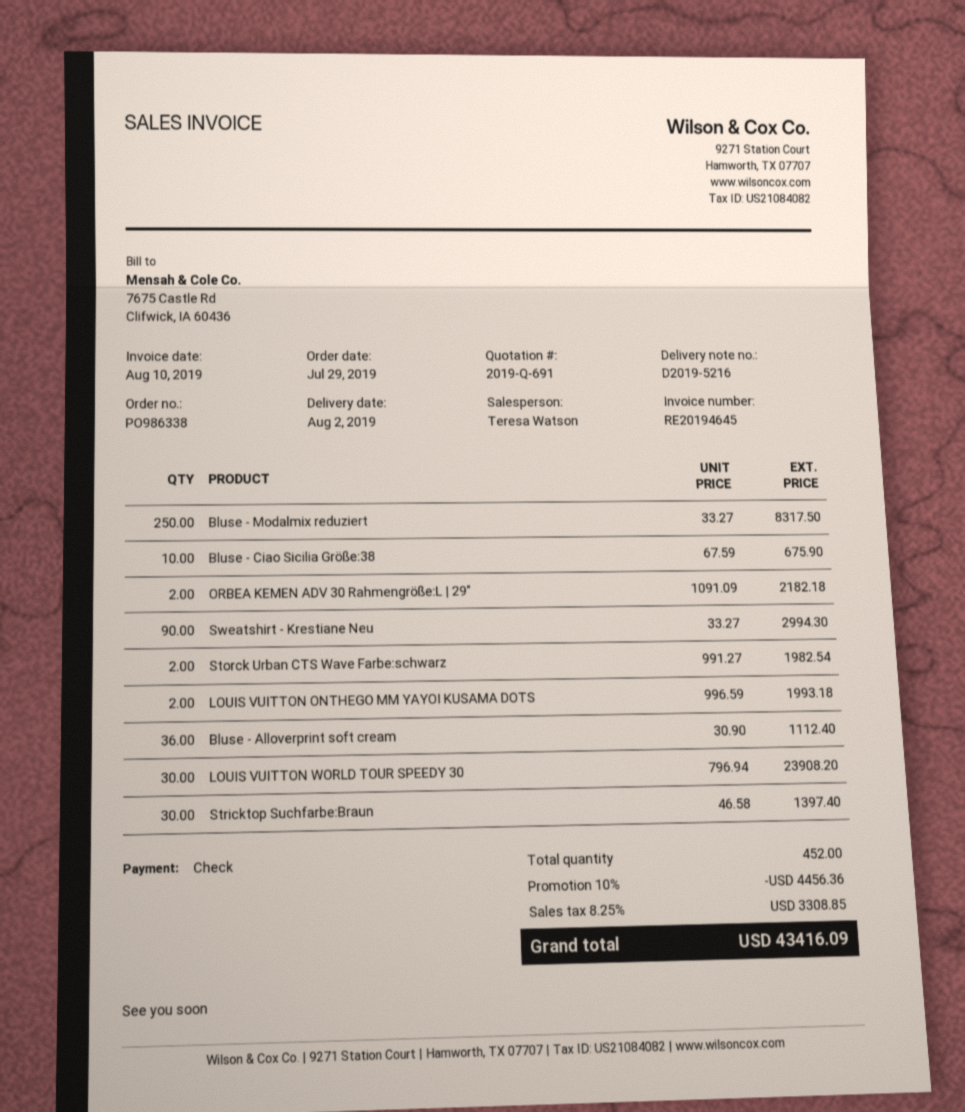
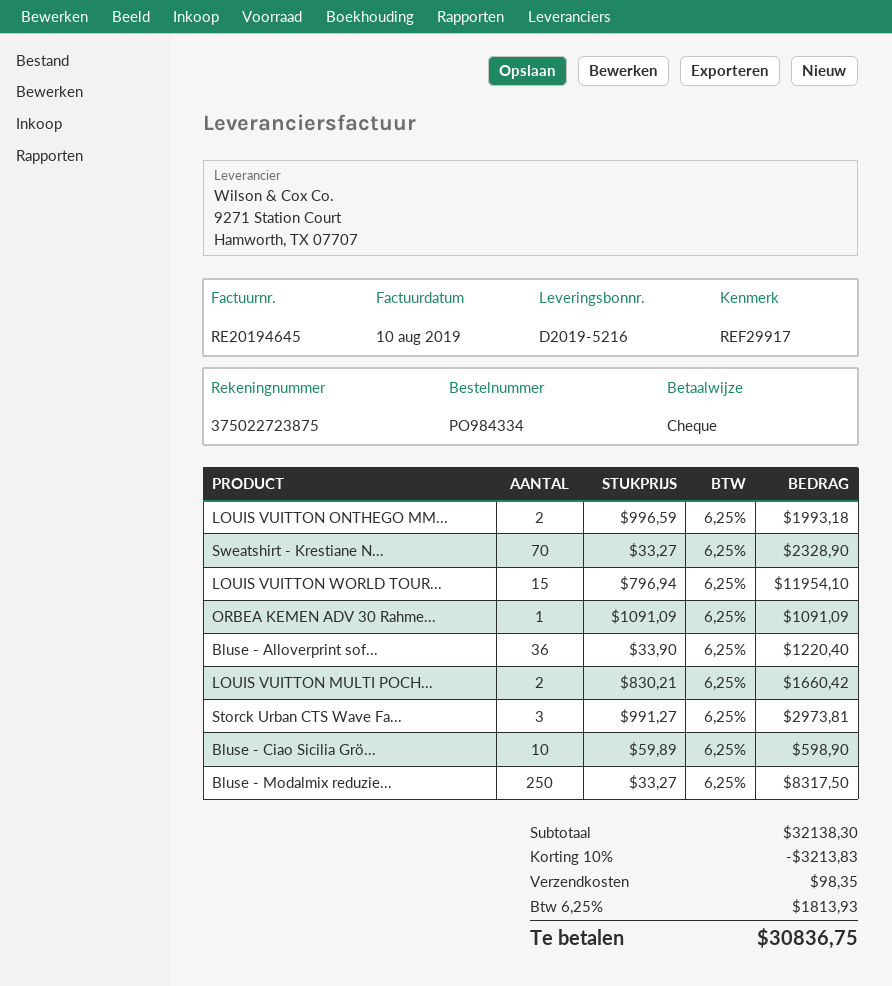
order number: PO986338 -> PO984334
Bluse - Ciao Sicilia Größe:38: 10 x 67.59 = 675.90 -> 10 x 59.89 = 598.90
ORBEA KEMEN ADV 30 Rahmengröße:L | 29": 2 x 1091.09 = 2182.18 -> 1 x 1091.09 = 1091.09
Sweatshirt - Krestiane Neu: 90 x 33.27 = 2994.30 -> 70 x 33.27 = 2328.90
Storck Urban CTS Wave Farbe:schwarz: 2 x 991.27 = 1982.54 -> 3 x 991.27 = 2973.81
Bluse - Alloverprint soft cream: 36 x 30.90 = 1112.40 -> 36 x 33.90 = 1220.40
LOUIS VUITTON WORLD TOUR SPEEDY 30: 30 x 796.94 = 23908.20 -> 15 x 796.94 = 11954.10
Stricktop Suchfarbe:Braun: 30 x 46.58 = 1397.40 -> none
LOUIS VUITTON MULTI POCH...: none -> 2 x 830.21 = 1660.42
discount: 10% = 4456.36 -> 10% = 3213.83
shipping: none -> 98.35
tax: 8.25% = 3308.85 -> 6.25% = 1813.93
total: 43416.09 -> 30836.75

